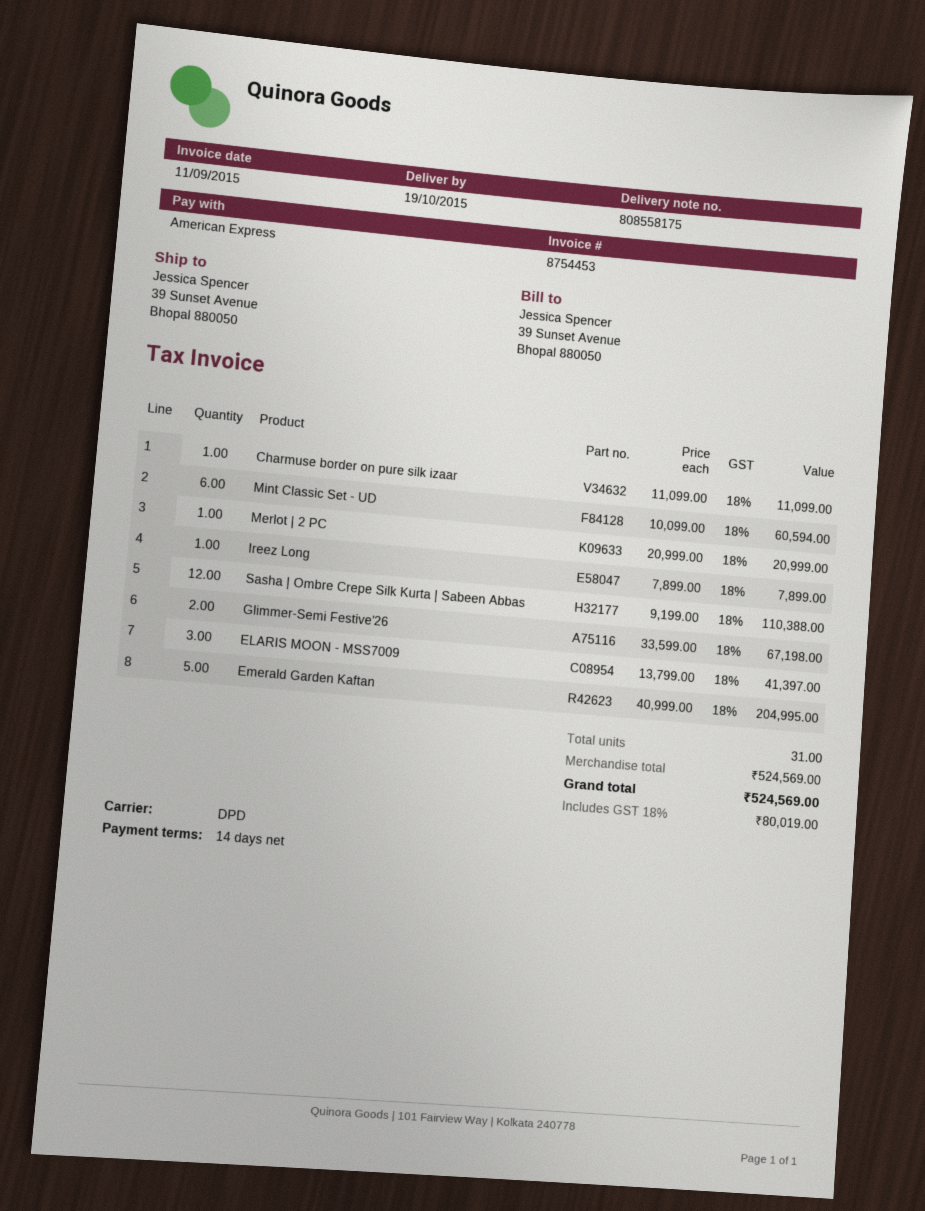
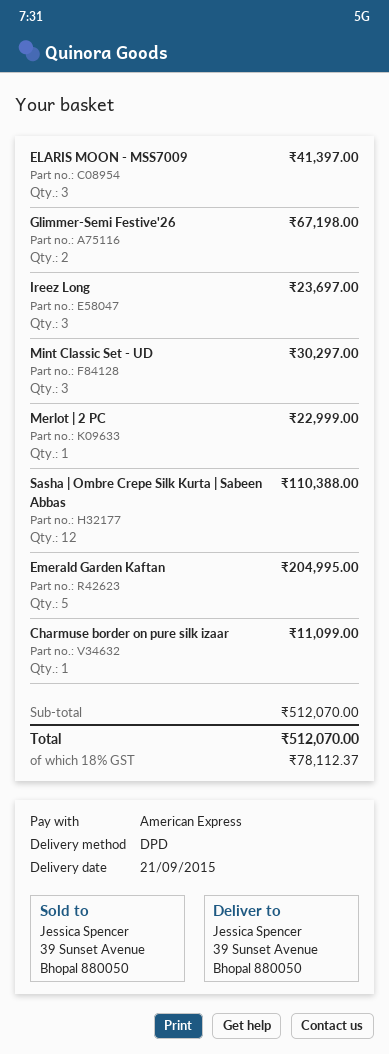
delivery date: 2015-10-19 -> 2015-09-21
Mint Classic Set - UD: 6 for 60594.00 -> 3 for 30297.00
Merlot | 2 PC: 1 for 20999.00 -> 1 for 22999.00
Ireez Long: 1 for 7899.00 -> 3 for 23697.00
subtotal: 524569.00 -> 512070.00
tax: 18% = 80019.00 -> 18% = 78112.37
total: 524569.00 -> 512070.00

